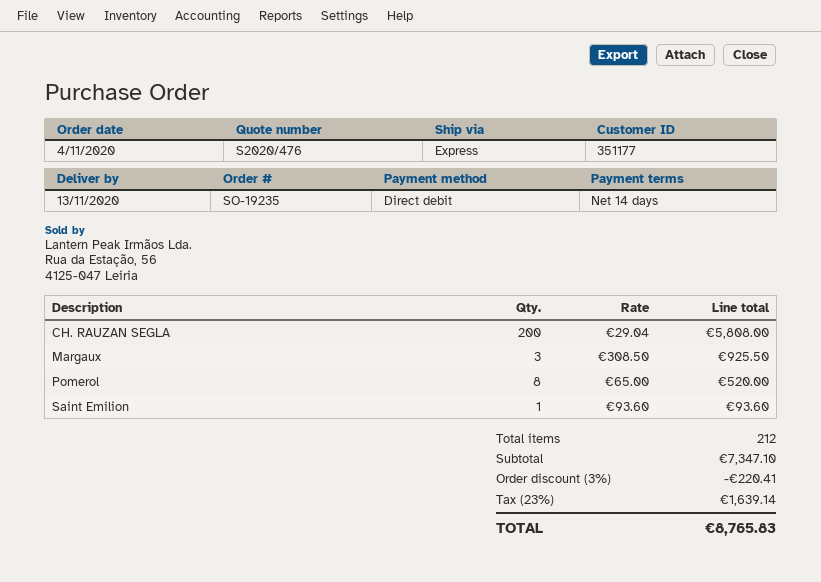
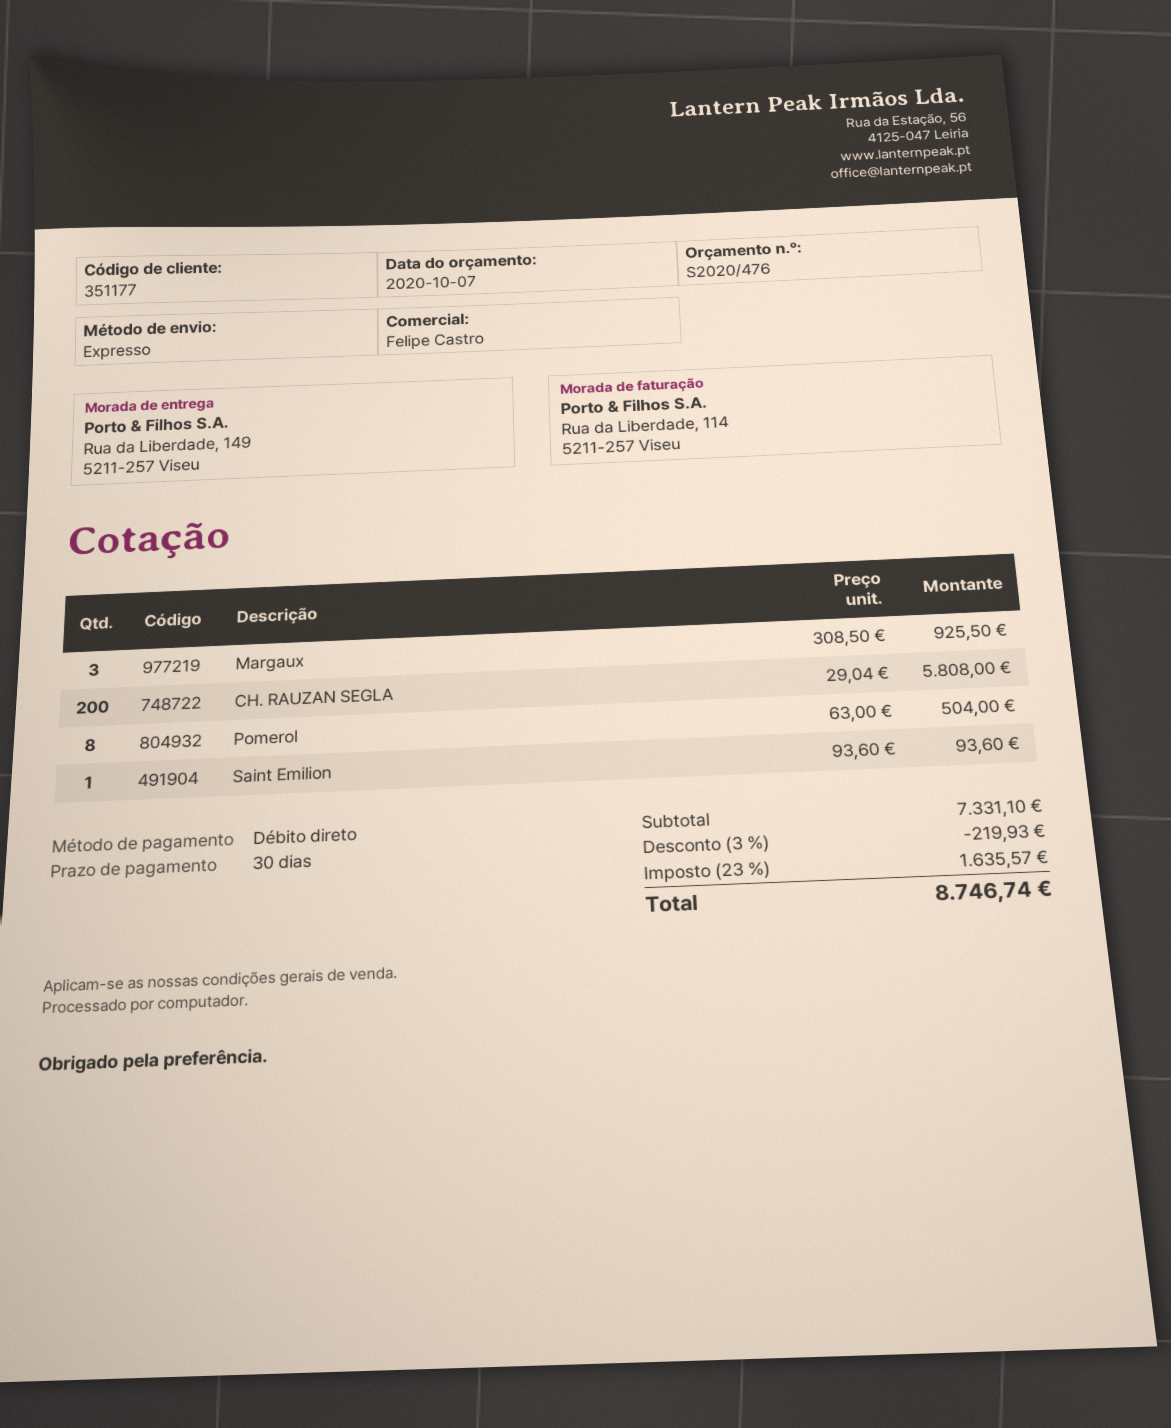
payment terms: 14 days -> 30 days
Pomerol: 8 x 65.00 = 520.00 -> 8 x 63.00 = 504.00
subtotal: 7347.10 -> 7331.10
discount: 3% = 220.41 -> 3% = 219.93
tax: 23% = 1639.14 -> 23% = 1635.57
total: 8765.83 -> 8746.74

